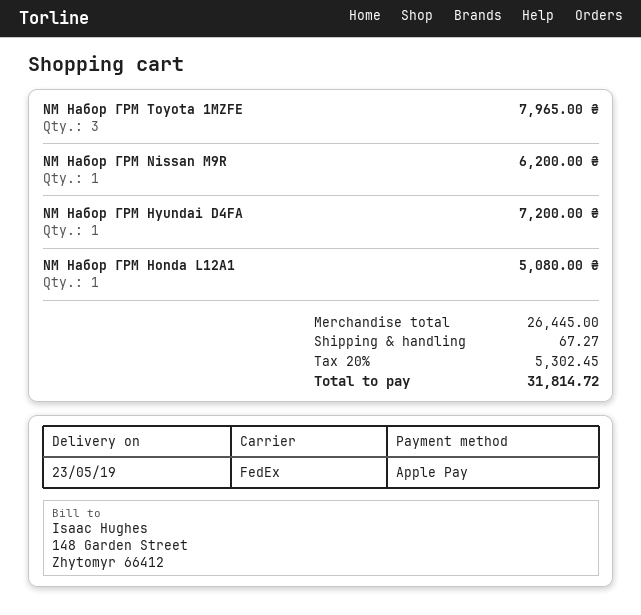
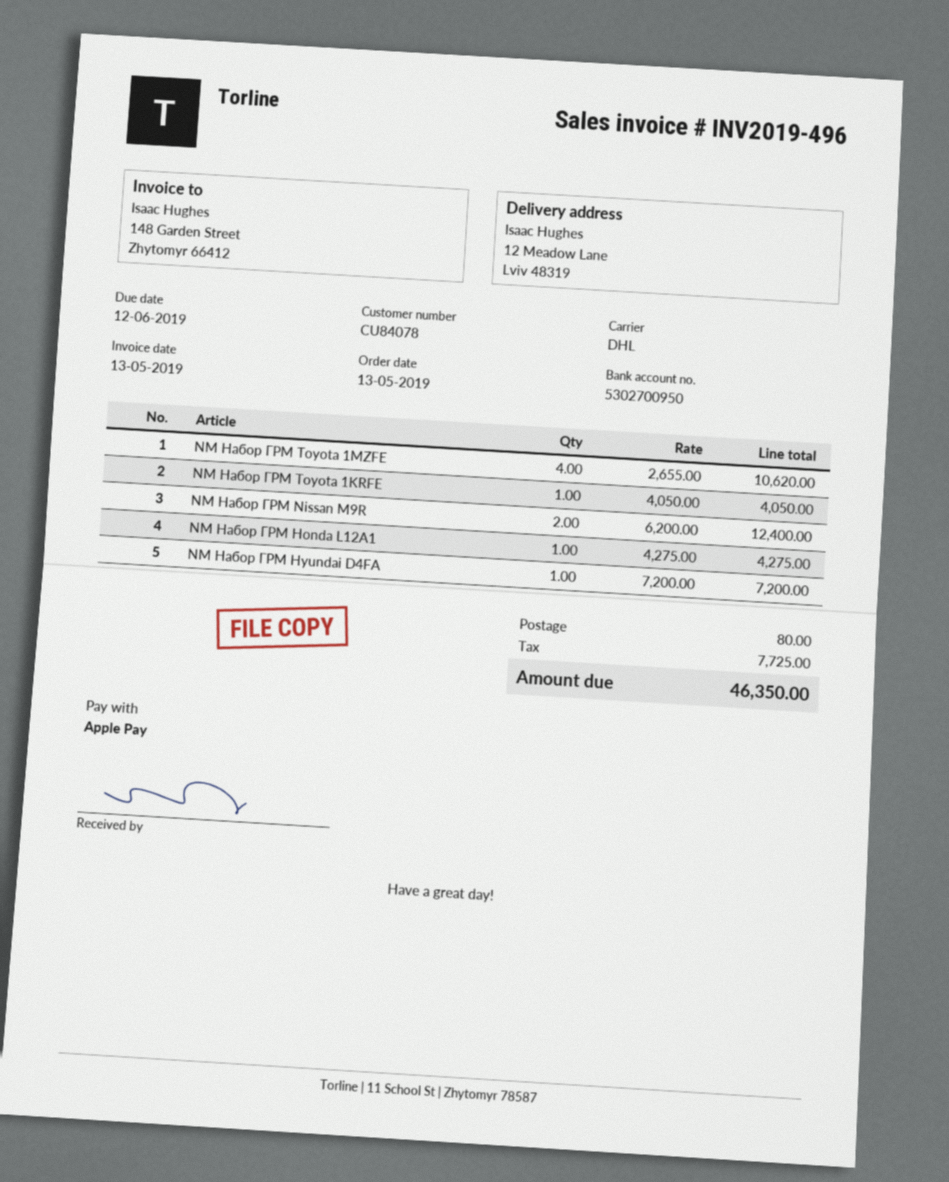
shipping method: FedEx -> DHL
NM Набор ГРМ Toyota 1MZFE: 3 for 7965.00 -> 4 for 10620.00
NM Набор ГРМ Nissan M9R: 1 for 6200.00 -> 2 for 12400.00
NM Набор ГРМ Honda L12A1: 1 for 5080.00 -> 1 for 4275.00
NM Набор ГРМ Toyota 1KRFE: none -> 1 for 4050.00
shipping: 67.27 -> 80.00
tax: 5302.45 -> 7725.00
total: 31814.72 -> 46350.00

